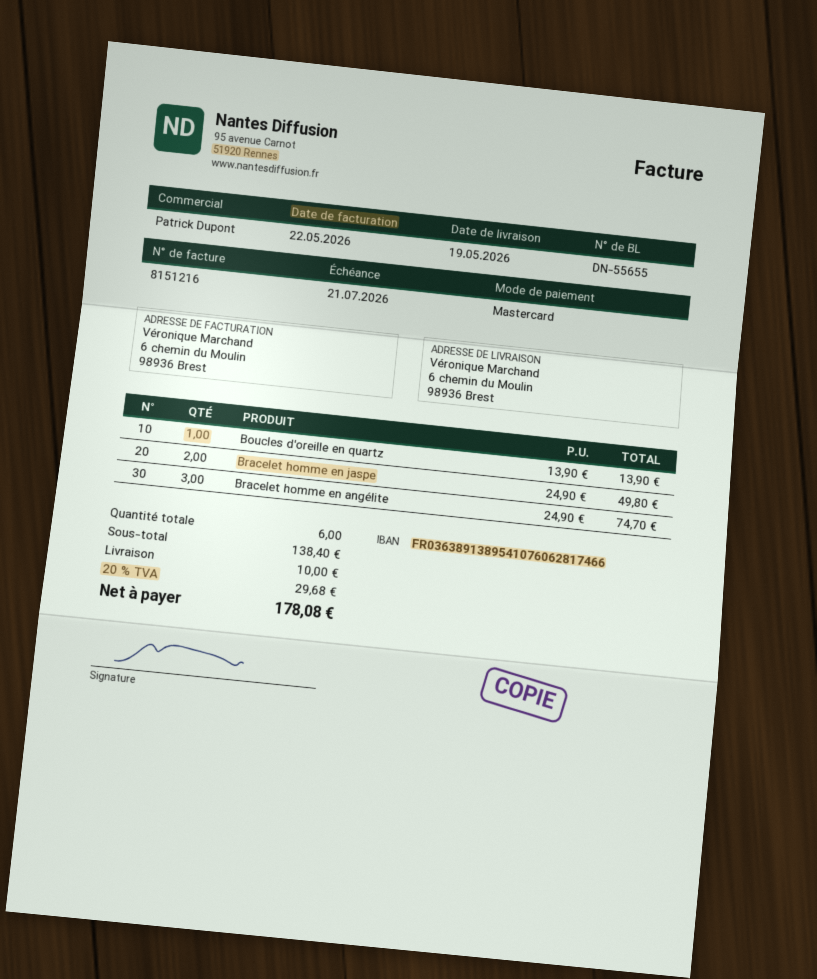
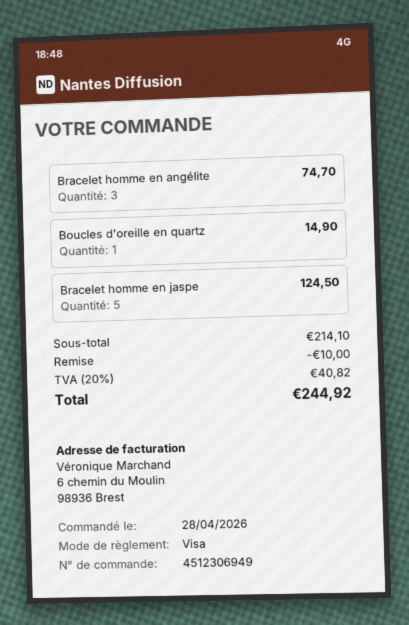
payment method: Mastercard -> Visa
Boucles d'oreille en quartz: 1 for 13.90 -> 1 for 14.90
Bracelet homme en jaspe: 2 for 49.80 -> 5 for 124.50
subtotal: 138.40 -> 214.10
discount: none -> 10.00
shipping: 10.00 -> none
tax: 20% = 29.68 -> 20% = 40.82
total: 178.08 -> 244.92

